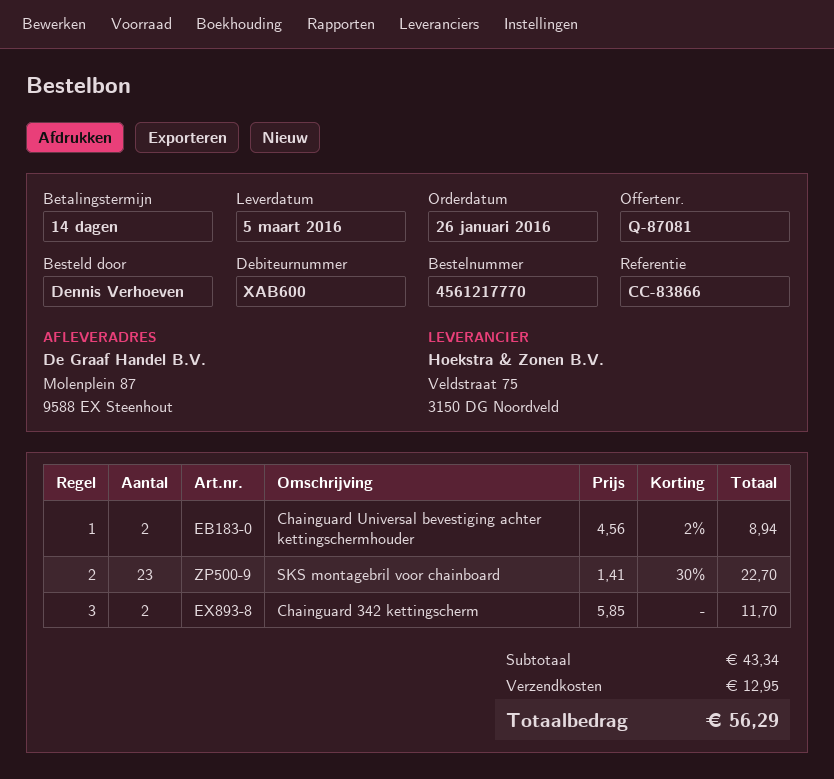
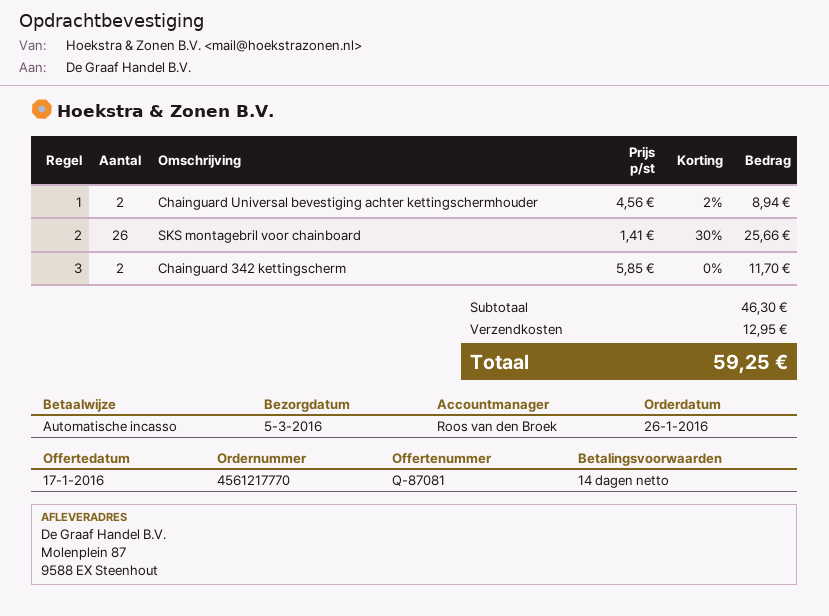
SKS montagebril voor chainboard: 23 x 1.41 - 30% = 22.70 -> 26 x 1.41 - 30% = 25.66
subtotal: 43.34 -> 46.30
total: 56.29 -> 59.25

